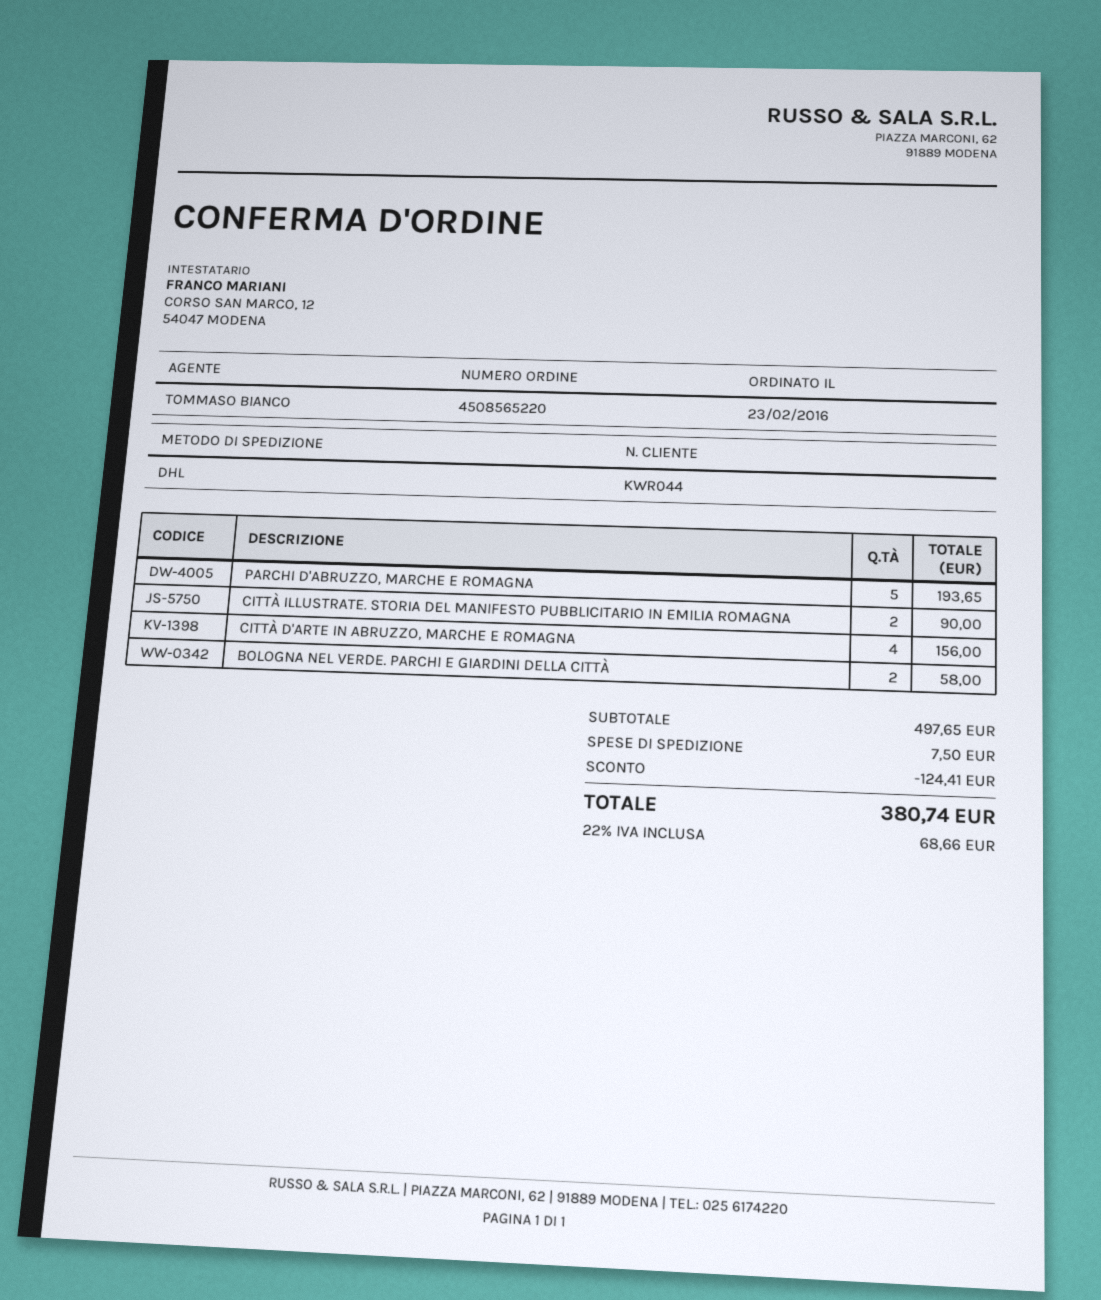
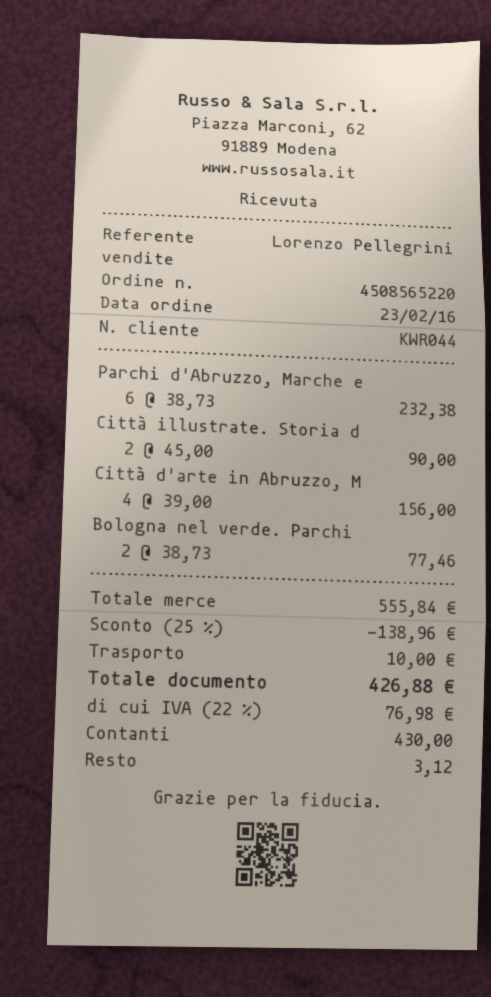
sales rep: TOMMASO BIANCO -> Lorenzo Pellegrini
PARCHI D'ABRUZZO, MARCHE E ROMAGNA: 5 for 193.65 -> 6 for 232.38
BOLOGNA NEL VERDE. PARCHI E GIARDINI DELLA CITTÀ: 2 for 58.00 -> 2 for 77.46
subtotal: 497.65 -> 555.84
discount: 124.41 -> 138.96
shipping: 7.50 -> 10.00
tax: 22% = 68.66 -> 22% = 76.98
total: 380.74 -> 426.88

